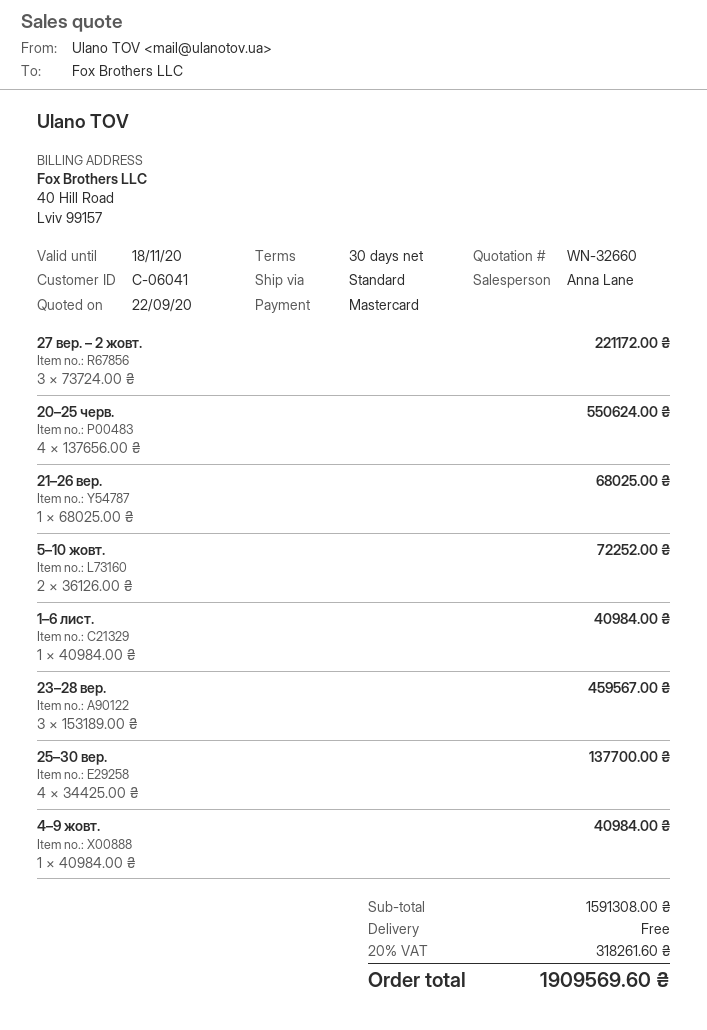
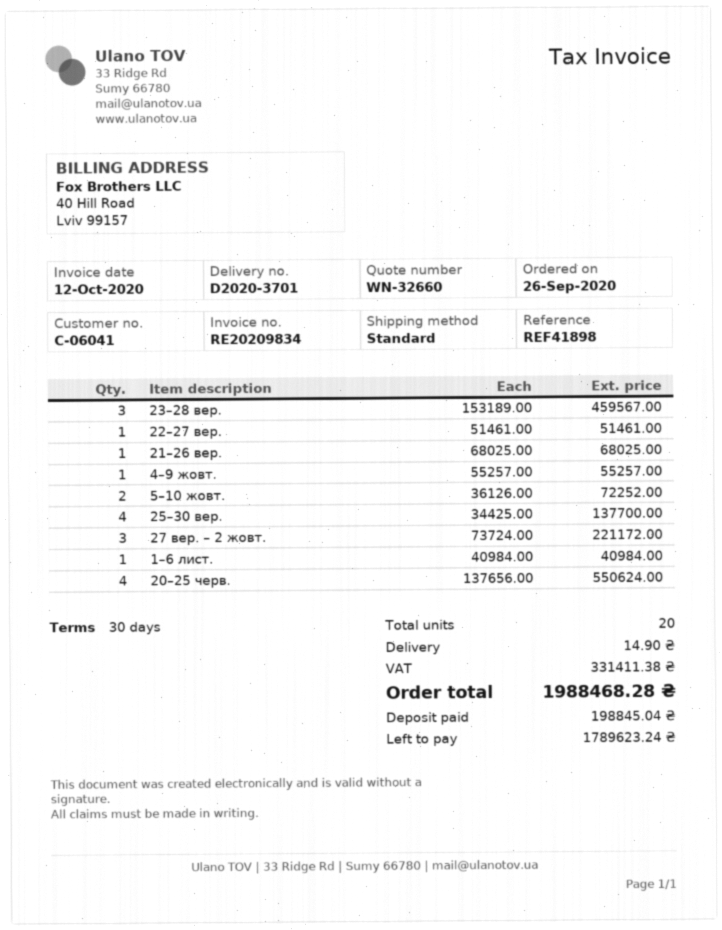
4–9 жовт.: 1 x 40984.00 = 40984.00 -> 1 x 55257.00 = 55257.00
22–27 вер.: none -> 1 x 51461.00 = 51461.00
shipping: 0.00 -> 14.90
tax: 318261.60 -> 331411.38
total: 1909569.60 -> 1988468.28

